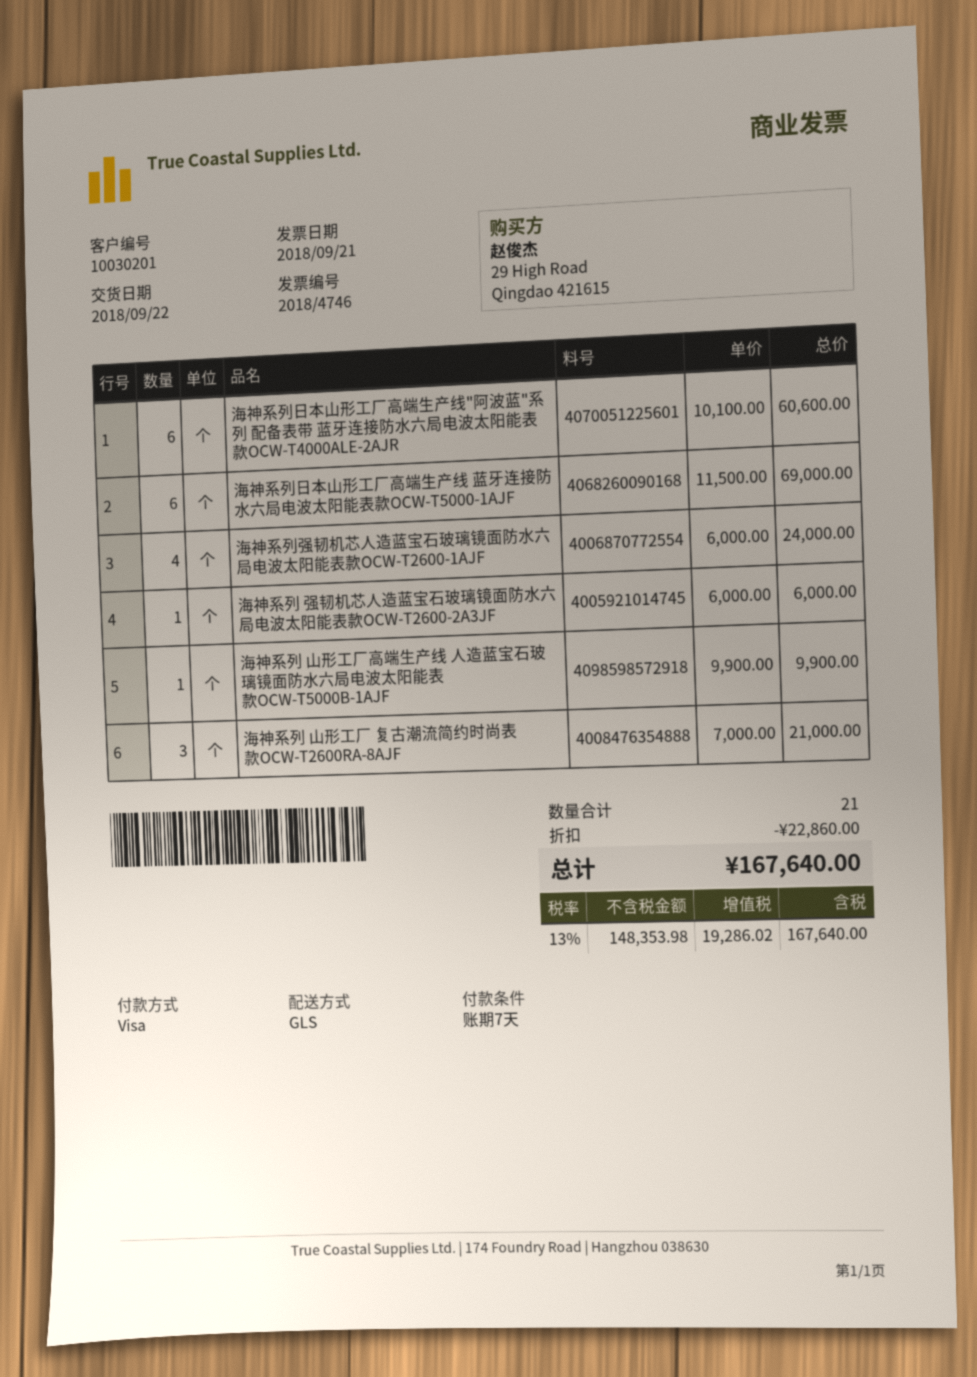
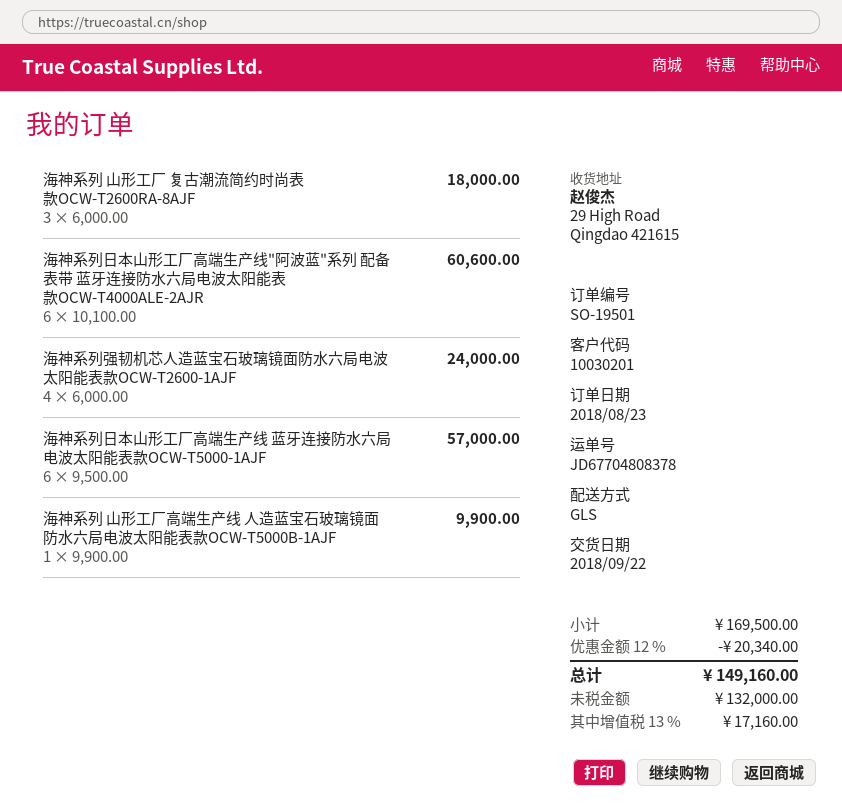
海神系列日本山形工厂高端生产线 蓝牙连接防水六局电波太阳能表款OCW-T5000-1AJF: 6 x 11500.00 = 69000.00 -> 6 x 9500.00 = 57000.00
海神系列 强韧机芯人造蓝宝石玻璃镜面防水六局电波太阳能表款OCW-T2600-2A3JF: 1 x 6000.00 = 6000.00 -> none
海神系列 山形工厂 复古潮流简约时尚表款OCW-T2600RA-8AJF: 3 x 7000.00 = 21000.00 -> 3 x 6000.00 = 18000.00
discount: 22860.00 -> 20340.00
net: 148353.98 -> 132000.00
tax: 13% = 19286.02 -> 13% = 17160.00
total: 167640.00 -> 149160.00

